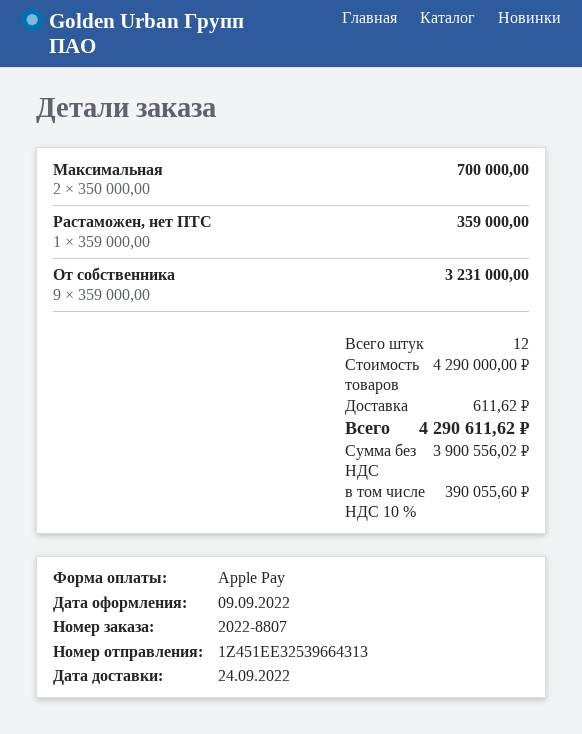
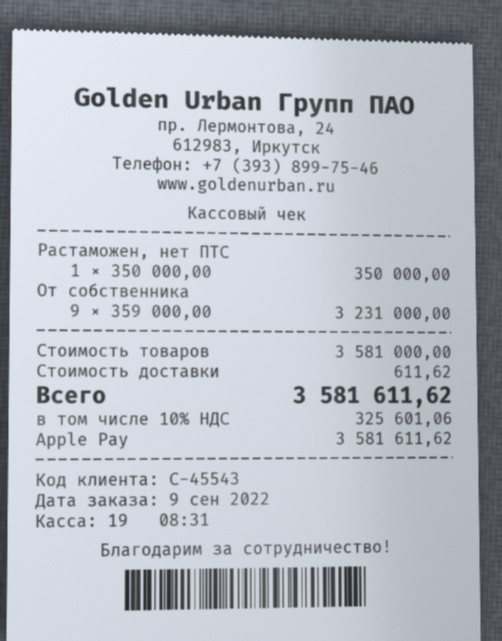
Максимальная: 2 x 350000.00 = 700000.00 -> none
Растаможен, нет ПТС: 1 x 359000.00 = 359000.00 -> 1 x 350000.00 = 350000.00
subtotal: 4290000.00 -> 3581000.00
tax: 10% = 390055.60 -> 10% = 325601.06
total: 4290611.62 -> 3581611.62

